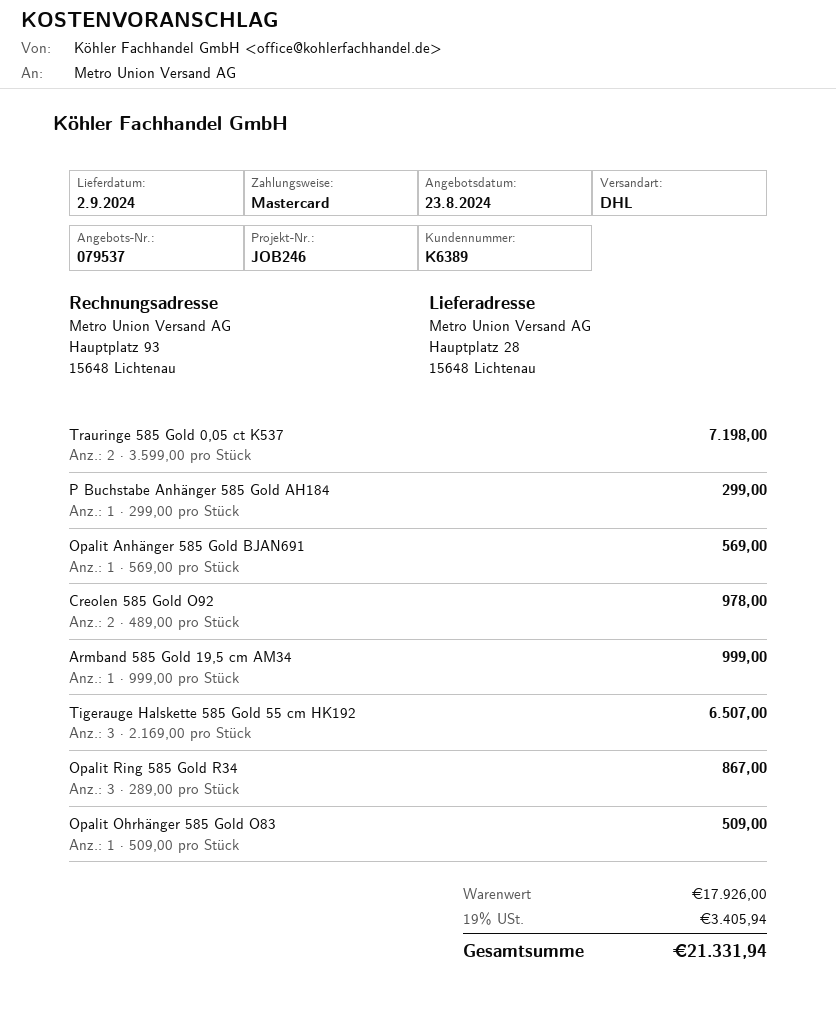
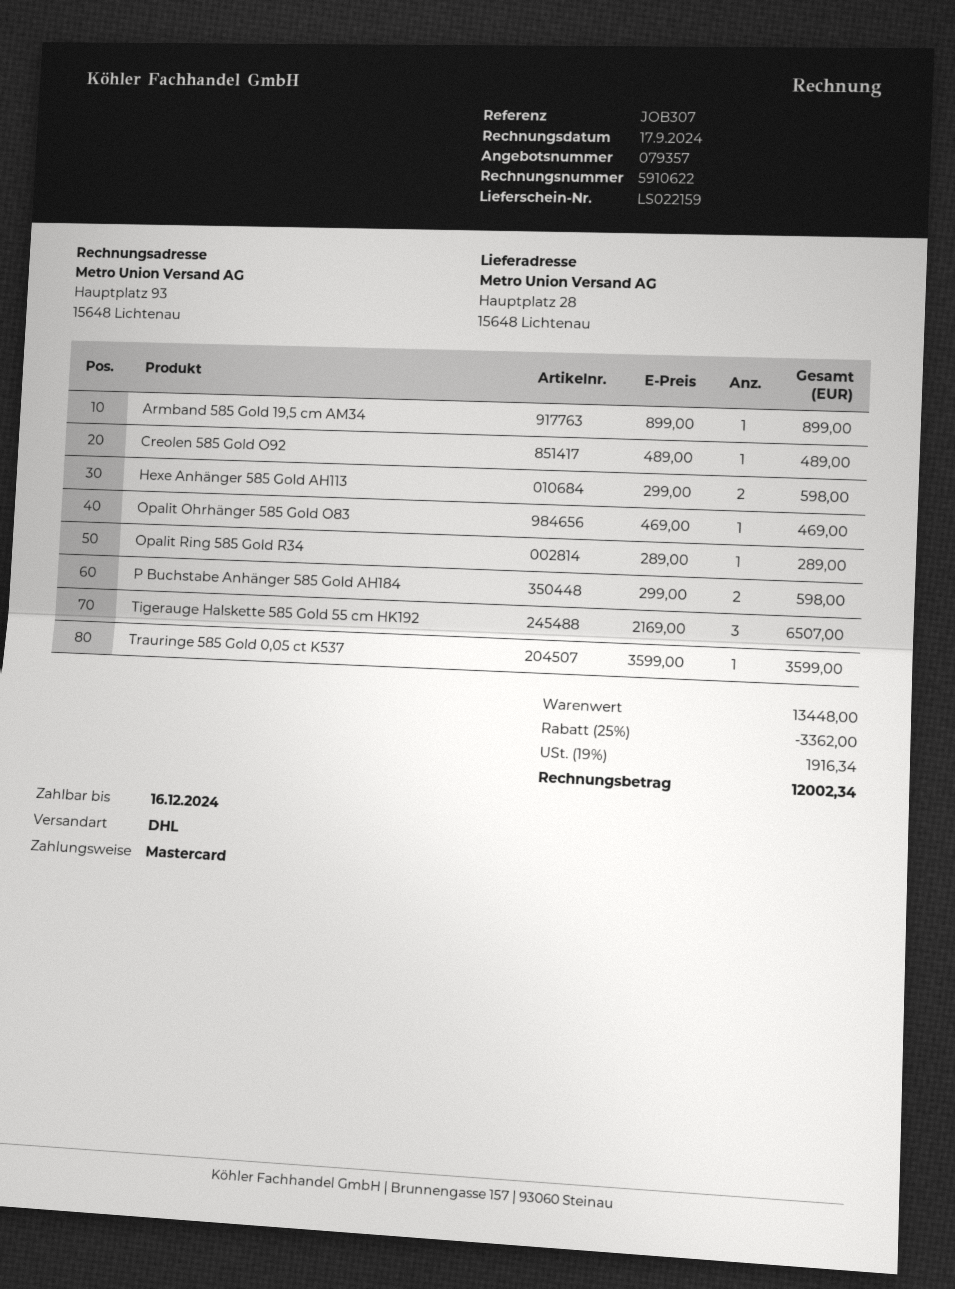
quote number: 079537 -> 079357
reference: JOB246 -> JOB307
Trauringe 585 Gold 0,05 ct K537: 2 x 3599.00 = 7198.00 -> 1 x 3599.00 = 3599.00
P Buchstabe Anhänger 585 Gold AH184: 1 x 299.00 = 299.00 -> 2 x 299.00 = 598.00
Opalit Anhänger 585 Gold BJAN691: 1 x 569.00 = 569.00 -> none
Creolen 585 Gold O92: 2 x 489.00 = 978.00 -> 1 x 489.00 = 489.00
Armband 585 Gold 19,5 cm AM34: 1 x 999.00 = 999.00 -> 1 x 899.00 = 899.00
Opalit Ring 585 Gold R34: 3 x 289.00 = 867.00 -> 1 x 289.00 = 289.00
Opalit Ohrhänger 585 Gold O83: 1 x 509.00 = 509.00 -> 1 x 469.00 = 469.00
Hexe Anhänger 585 Gold AH113: none -> 2 x 299.00 = 598.00
subtotal: 17926.00 -> 13448.00
discount: none -> 25% = 3362.00
tax: 19% = 3405.94 -> 19% = 1916.34
total: 21331.94 -> 12002.34

